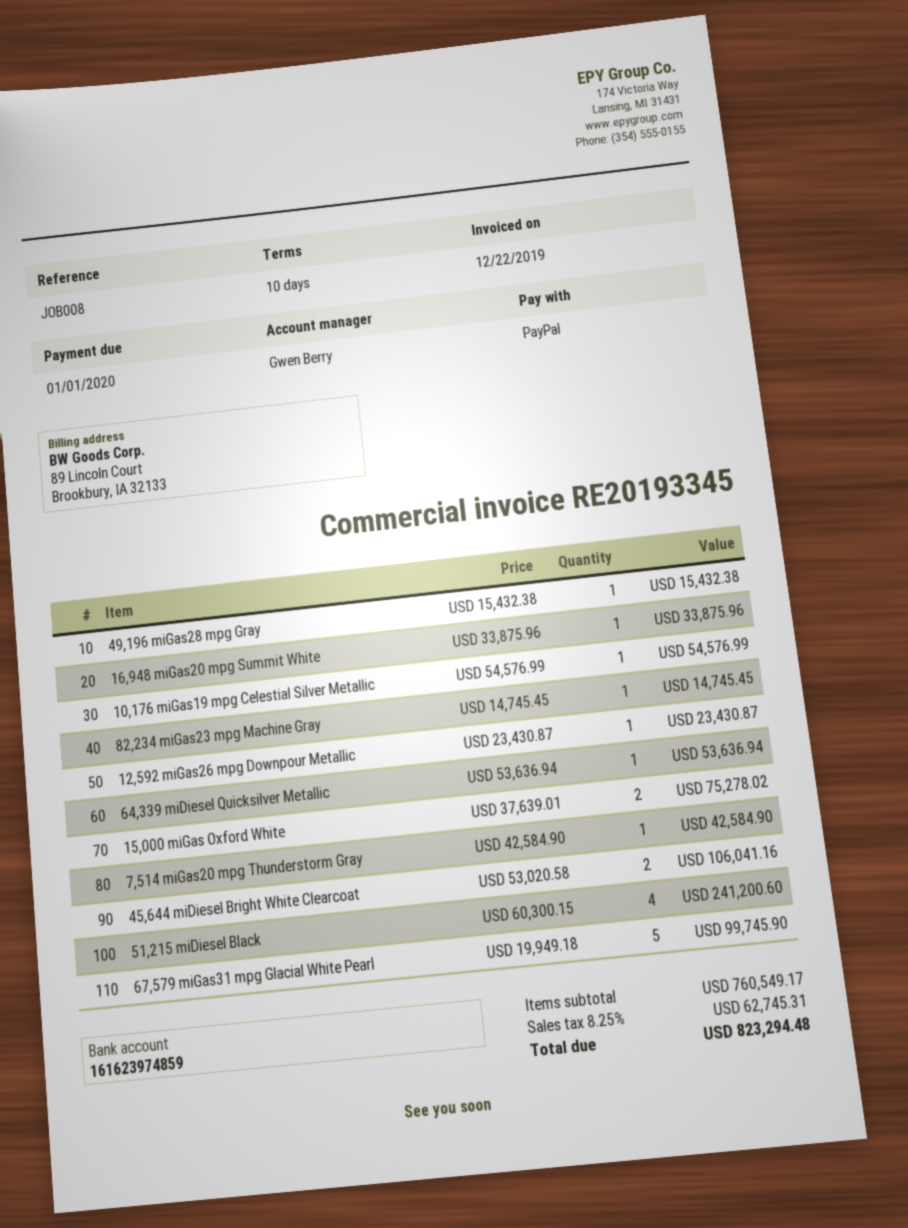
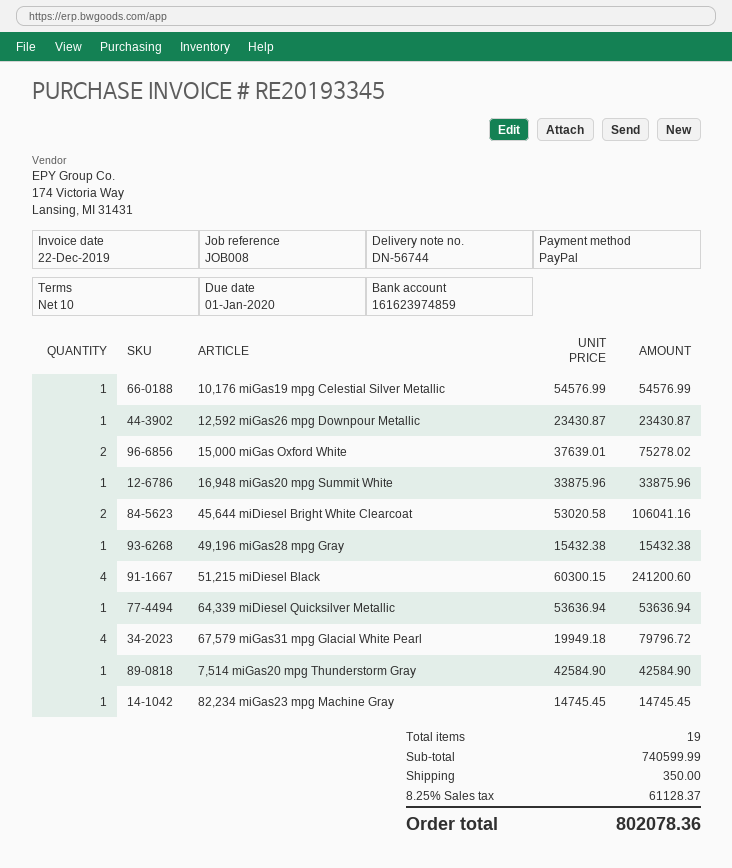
67,579 miGas31 mpg Glacial White Pearl: 5 x 19949.18 = 99745.90 -> 4 x 19949.18 = 79796.72
subtotal: 760549.17 -> 740599.99
shipping: none -> 350.00
tax: 8.25% = 62745.31 -> 8.25% = 61128.37
total: 823294.48 -> 802078.36

